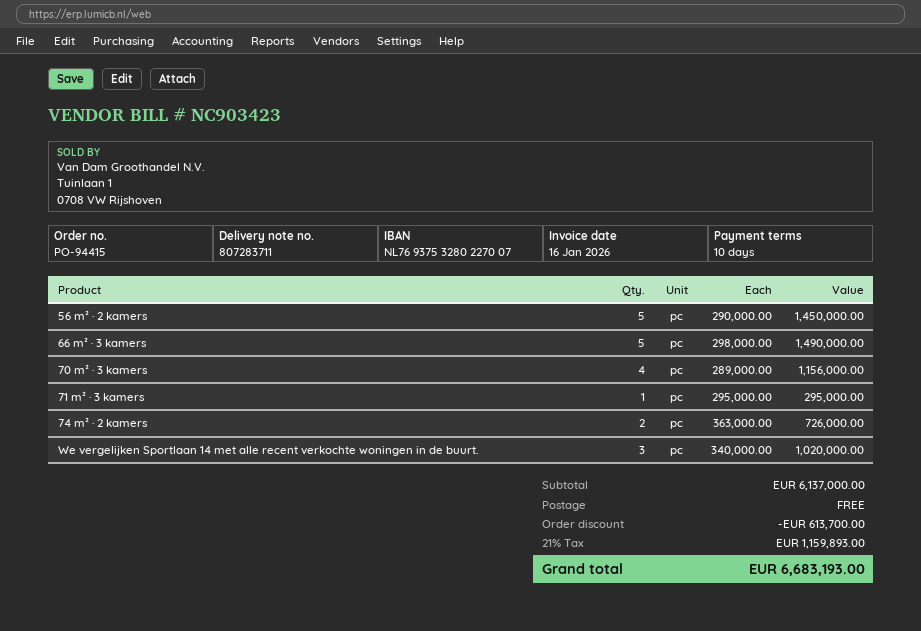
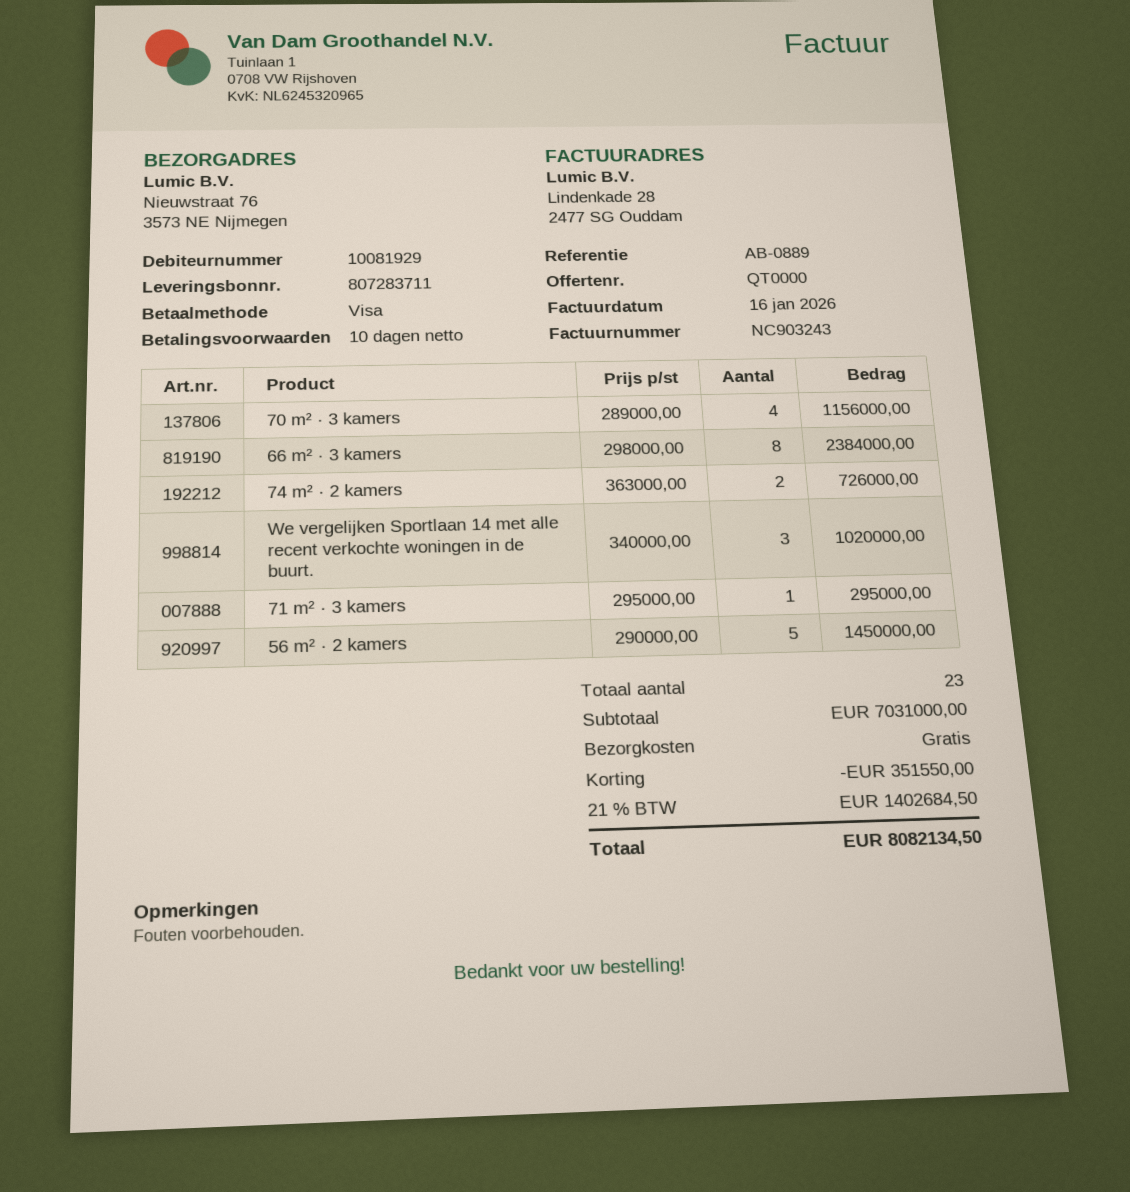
invoice number: NC903423 -> NC903243
66 m² · 3 kamers: 5 x 298000.00 = 1490000.00 -> 8 x 298000.00 = 2384000.00
subtotal: 6137000.00 -> 7031000.00
discount: 613700.00 -> 351550.00
tax: 21% = 1159893.00 -> 21% = 1402684.50
total: 6683193.00 -> 8082134.50

